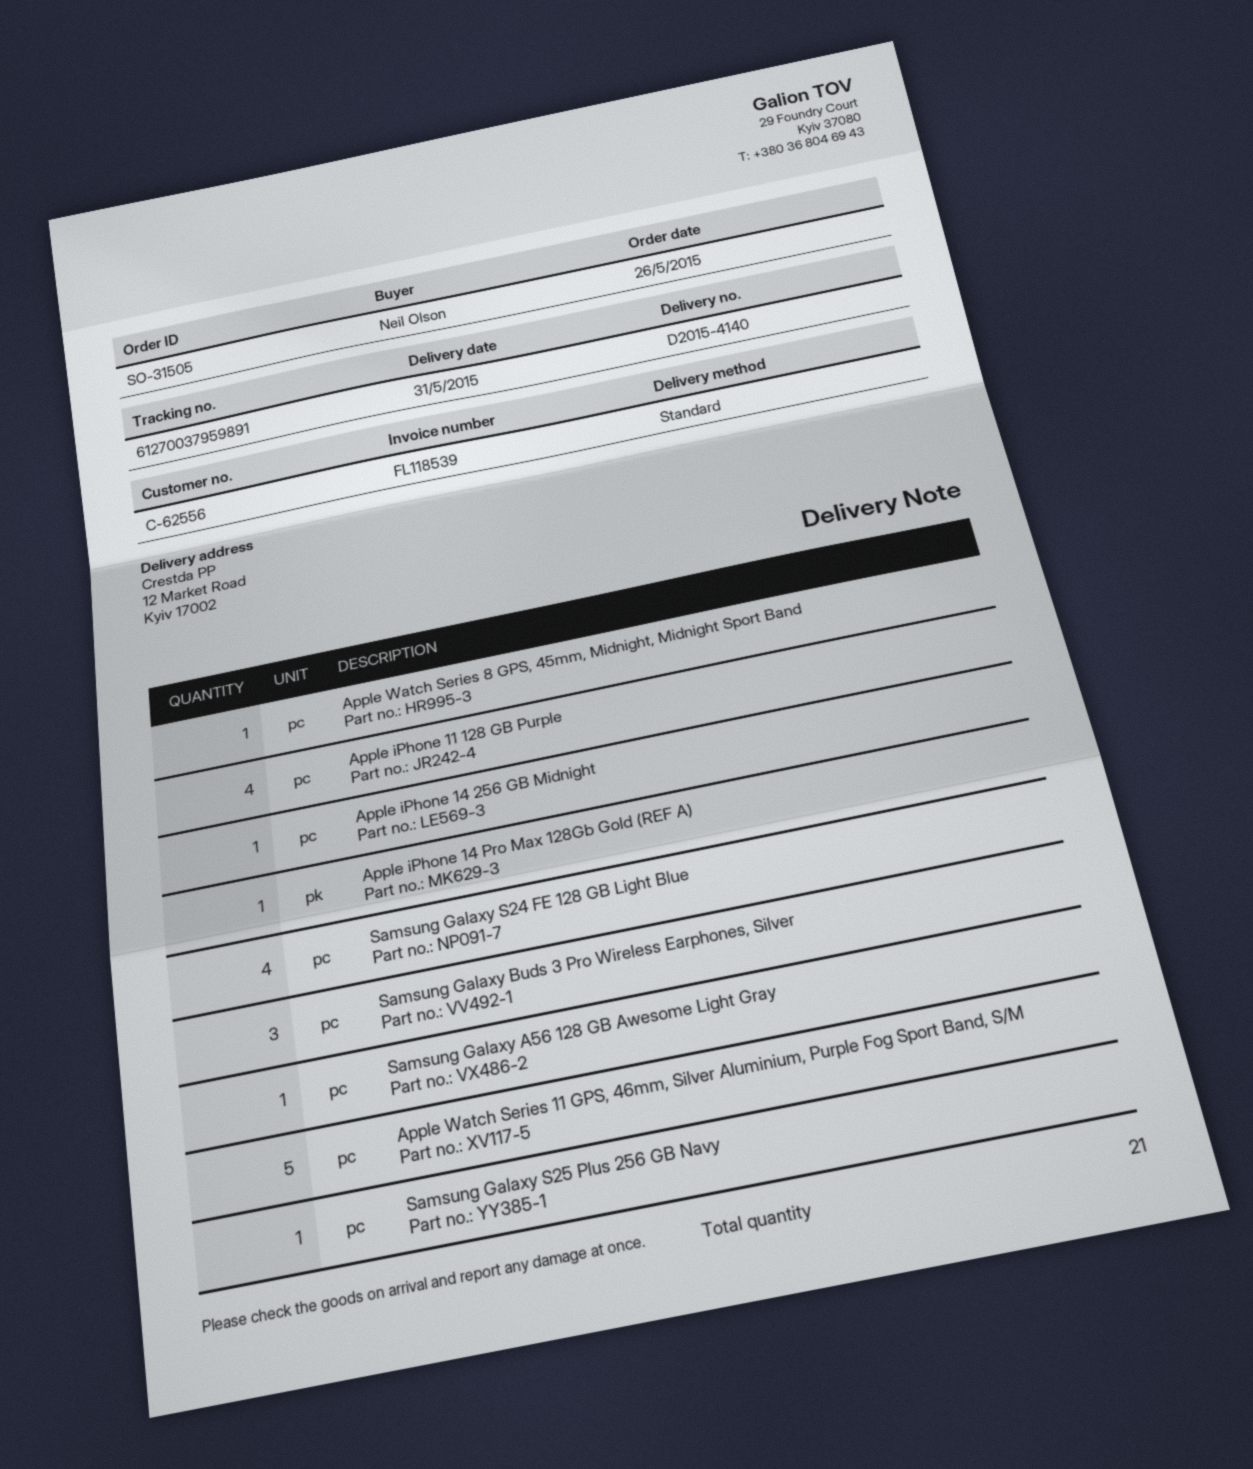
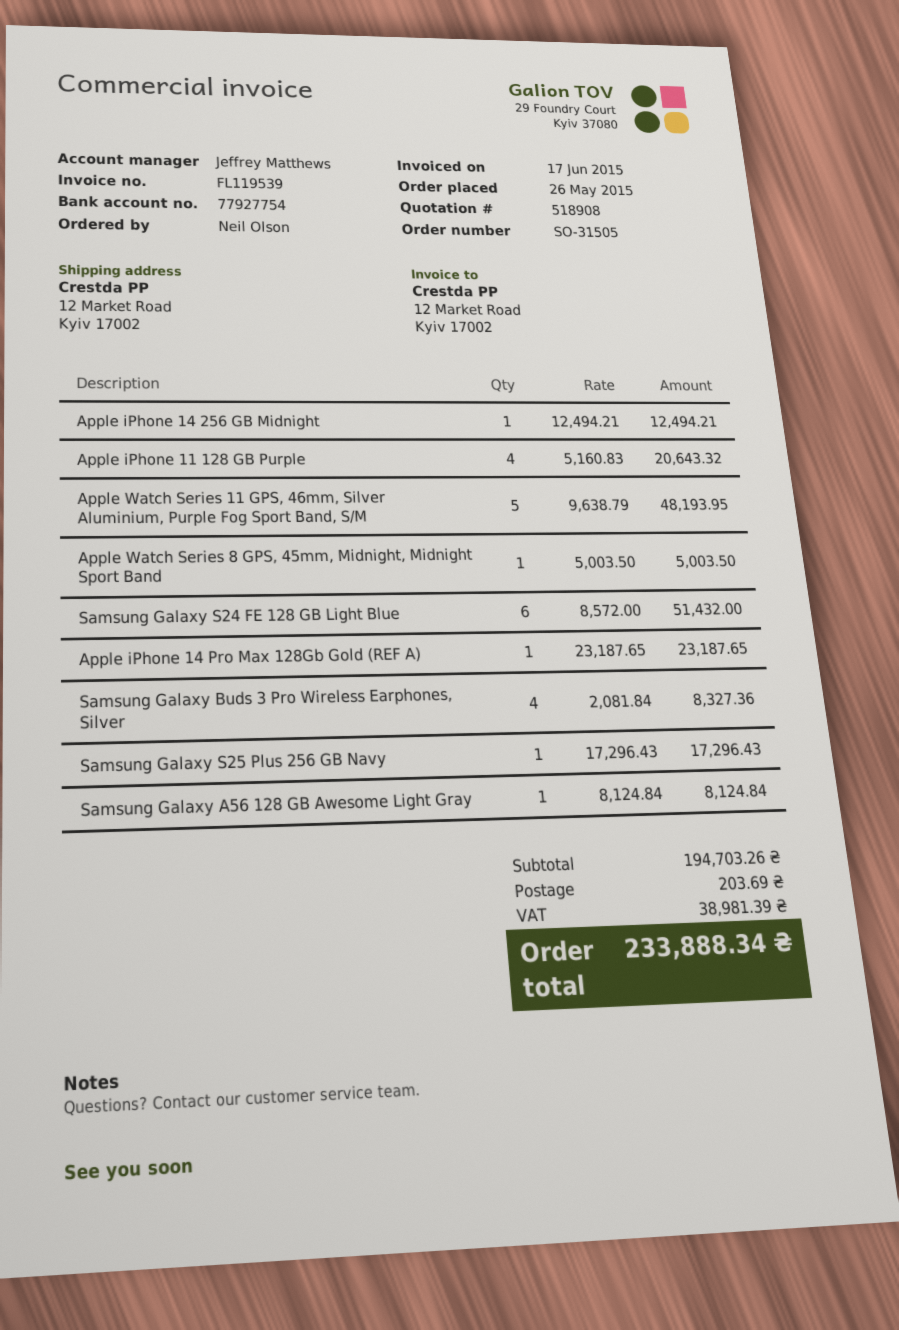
invoice number: FL118539 -> FL119539
Samsung Galaxy S24 FE 128 GB Light Blue: 4 -> 6
Samsung Galaxy Buds 3 Pro Wireless Earphones, Silver: 3 -> 4

